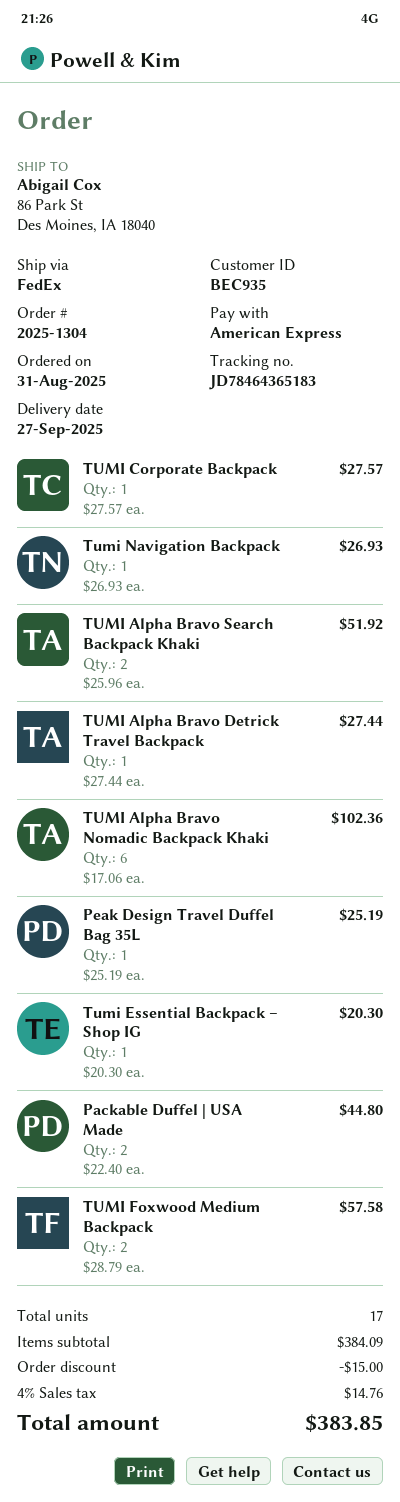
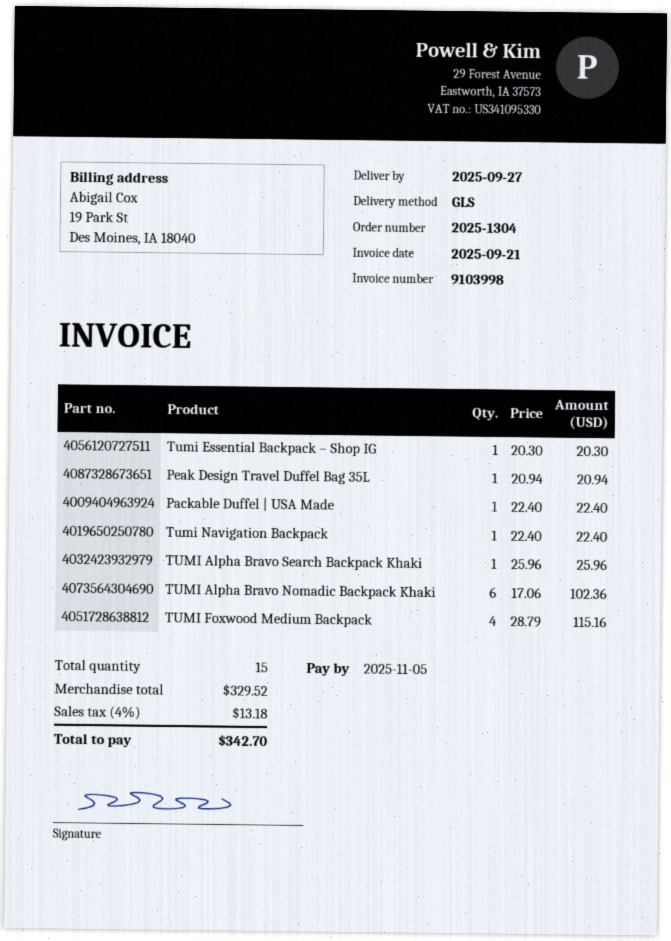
shipping method: FedEx -> GLS
TUMI Corporate Backpack: 1 x 27.57 = 27.57 -> none
Tumi Navigation Backpack: 1 x 26.93 = 26.93 -> 1 x 22.40 = 22.40
TUMI Alpha Bravo Search Backpack Khaki: 2 x 25.96 = 51.92 -> 1 x 25.96 = 25.96
TUMI Alpha Bravo Detrick Travel Backpack: 1 x 27.44 = 27.44 -> none
Peak Design Travel Duffel Bag 35L: 1 x 25.19 = 25.19 -> 1 x 20.94 = 20.94
Packable Duffel | USA Made: 2 x 22.40 = 44.80 -> 1 x 22.40 = 22.40
TUMI Foxwood Medium Backpack: 2 x 28.79 = 57.58 -> 4 x 28.79 = 115.16
total quantity: 17 -> 15
subtotal: 384.09 -> 329.52
discount: 15.00 -> none
tax: 4% = 14.76 -> 4% = 13.18
total: 383.85 -> 342.70

